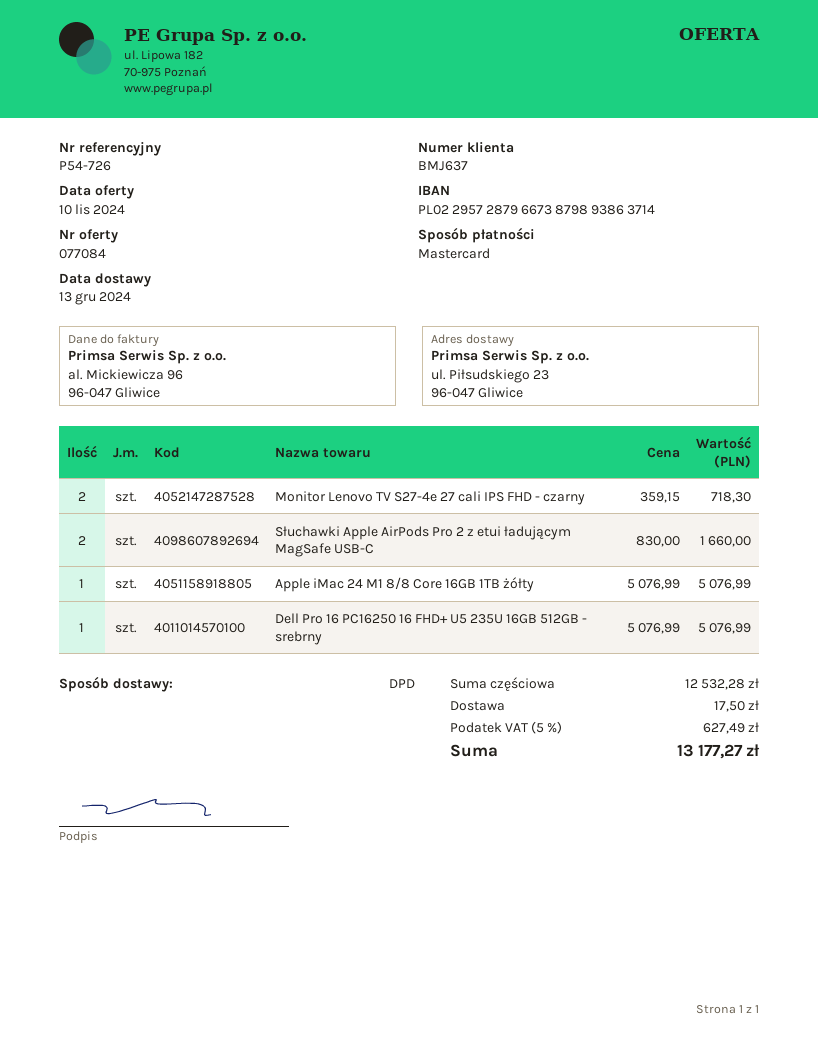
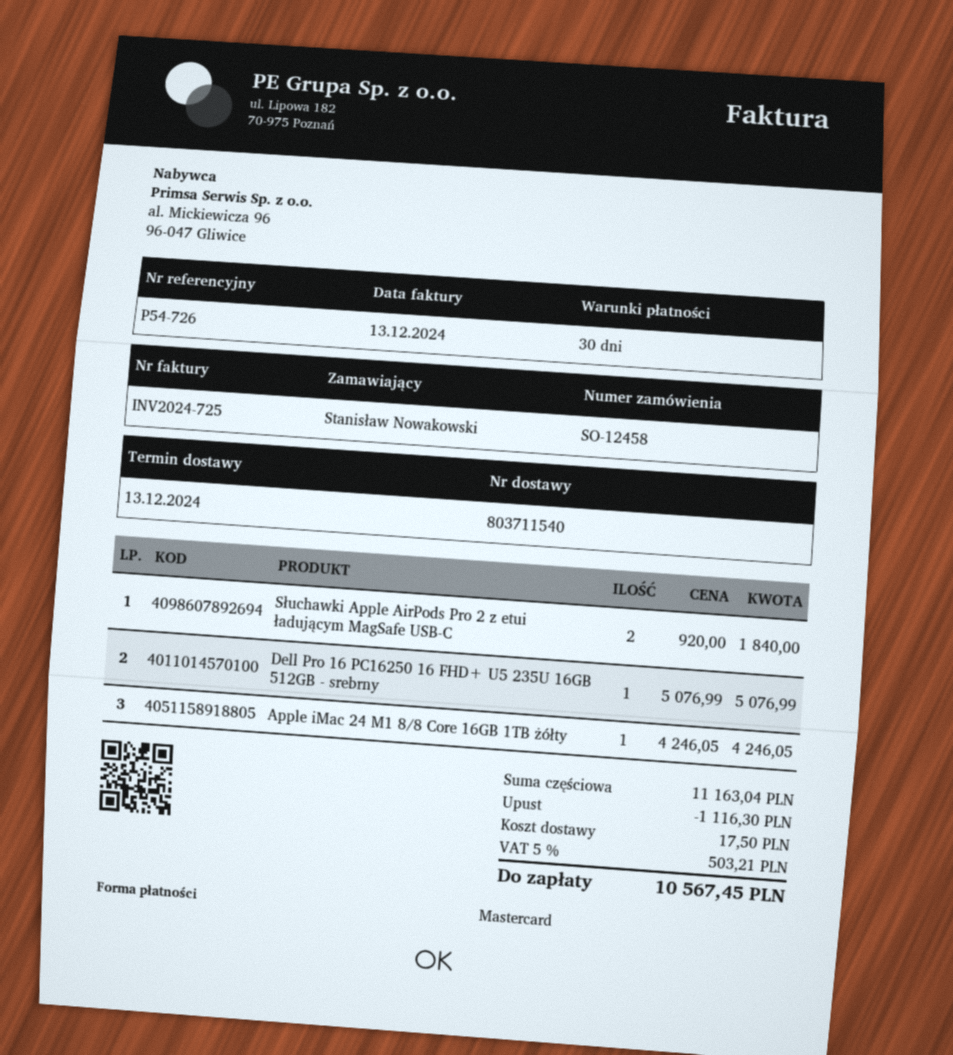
Monitor Lenovo TV S27-4e 27 cali IPS FHD - czarny: 2 x 359.15 = 718.30 -> none
Słuchawki Apple AirPods Pro 2 z etui ładującym MagSafe USB-C: 2 x 830.00 = 1660.00 -> 2 x 920.00 = 1840.00
Apple iMac 24 M1 8/8 Core 16GB 1TB żółty: 1 x 5076.99 = 5076.99 -> 1 x 4246.05 = 4246.05
subtotal: 12532.28 -> 11163.04
discount: none -> 1116.30
tax: 5% = 627.49 -> 5% = 503.21
total: 13177.27 -> 10567.45

